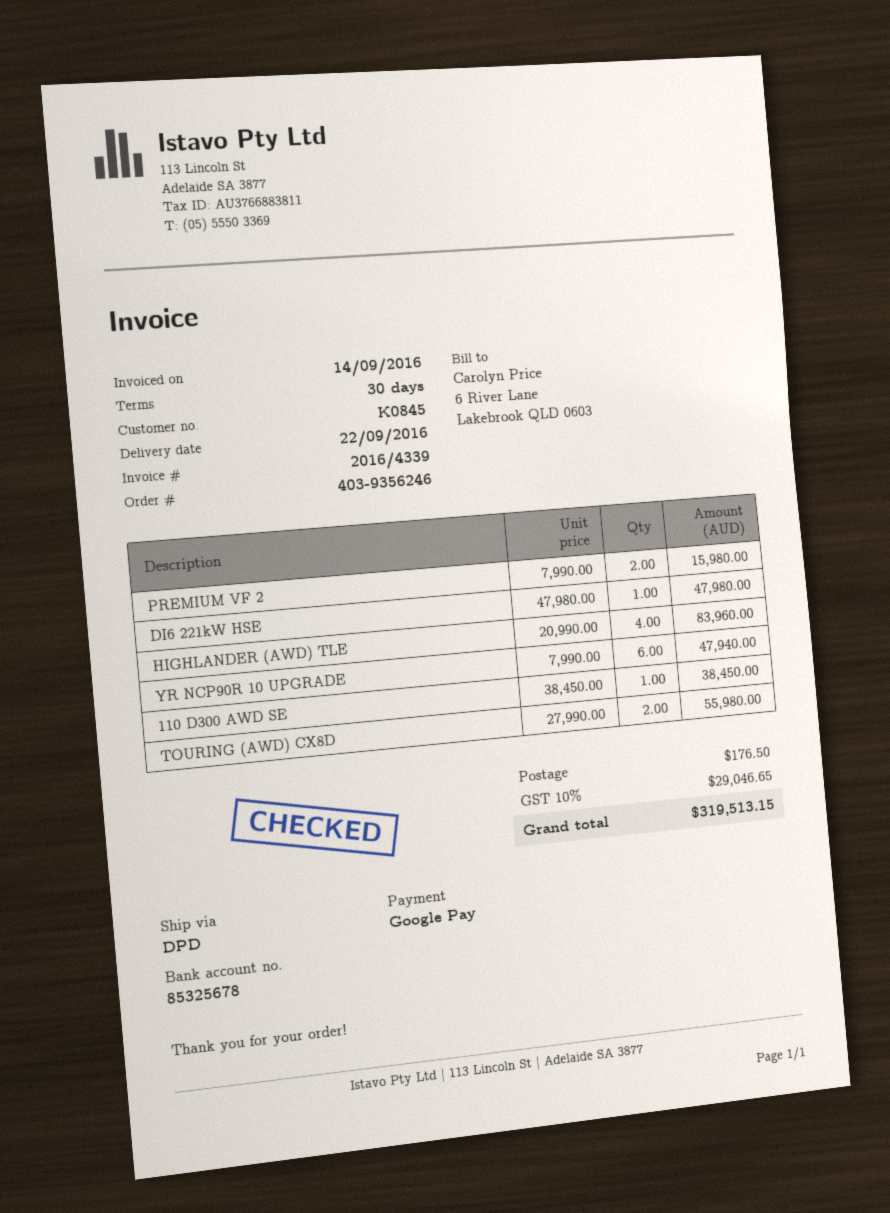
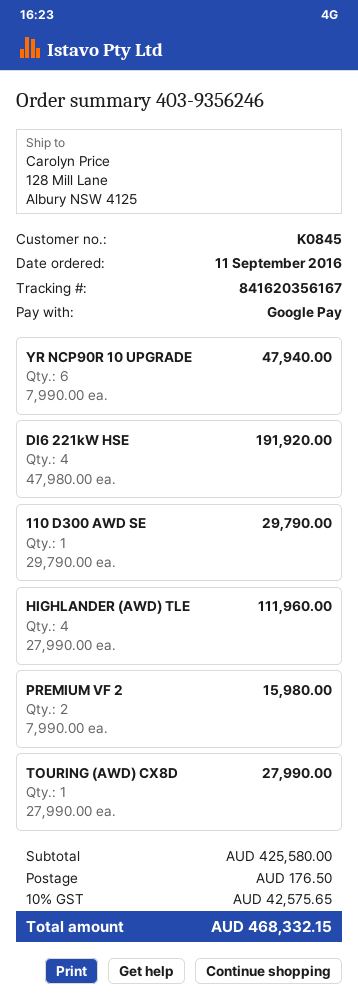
DI6 221kW HSE: 1 x 47980.00 = 47980.00 -> 4 x 47980.00 = 191920.00
HIGHLANDER (AWD) TLE: 4 x 20990.00 = 83960.00 -> 4 x 27990.00 = 111960.00
110 D300 AWD SE: 1 x 38450.00 = 38450.00 -> 1 x 29790.00 = 29790.00
TOURING (AWD) CX8D: 2 x 27990.00 = 55980.00 -> 1 x 27990.00 = 27990.00
tax: 10% = 29046.65 -> 10% = 42575.65
total: 319513.15 -> 468332.15

